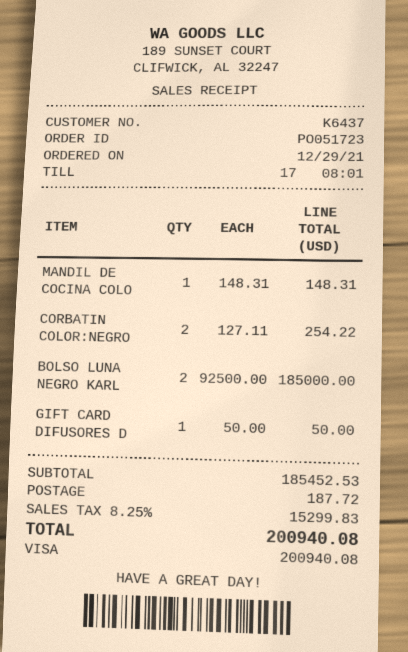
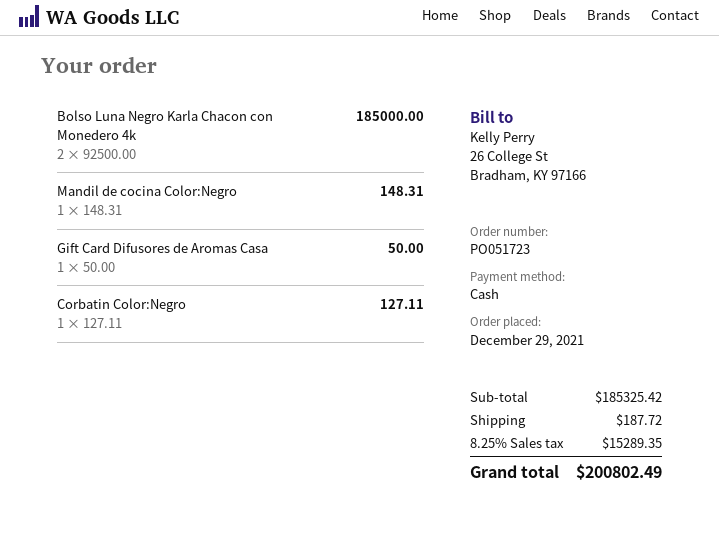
payment method: Visa -> cash
CORBATIN COLOR:NEGRO: 2 x 127.11 = 254.22 -> 1 x 127.11 = 127.11
subtotal: 185452.53 -> 185325.42
tax: 8.25% = 15299.83 -> 8.25% = 15289.35
total: 200940.08 -> 200802.49

